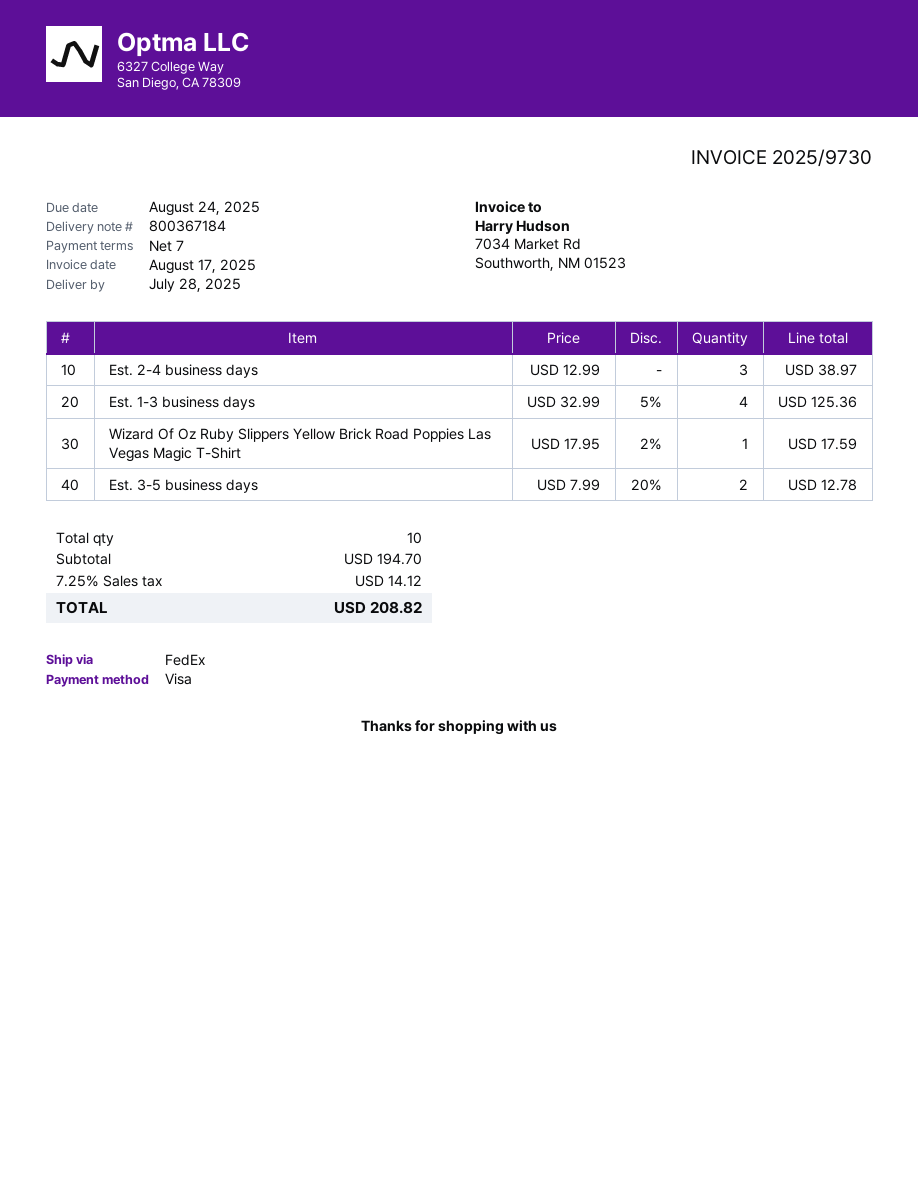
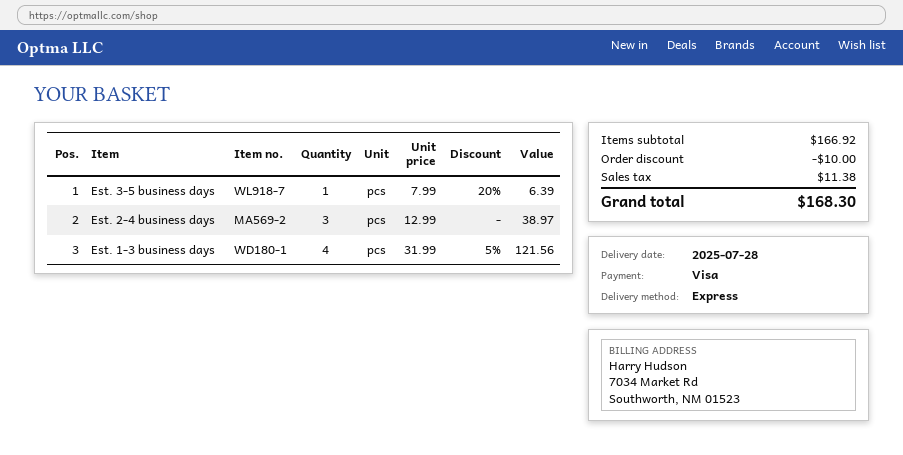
shipping method: FedEx -> express
Est. 1-3 business days: 4 x 32.99 - 5% = 125.36 -> 4 x 31.99 - 5% = 121.56
Wizard Of Oz Ruby Slippers Yellow Brick Road Poppies Las Vegas Magic T-Shirt: 1 x 17.95 - 2% = 17.59 -> none
Est. 3-5 business days: 2 x 7.99 - 20% = 12.78 -> 1 x 7.99 - 20% = 6.39
subtotal: 194.70 -> 166.92
discount: none -> 10.00
tax: 14.12 -> 11.38
total: 208.82 -> 168.30

